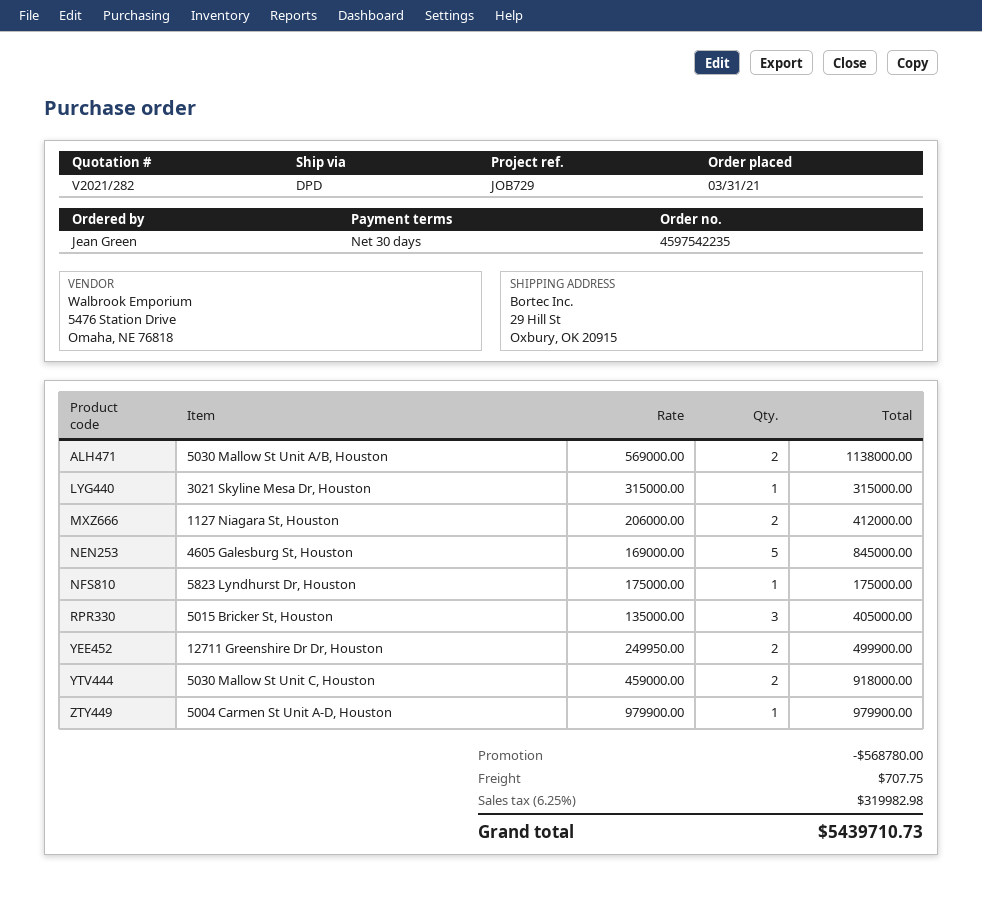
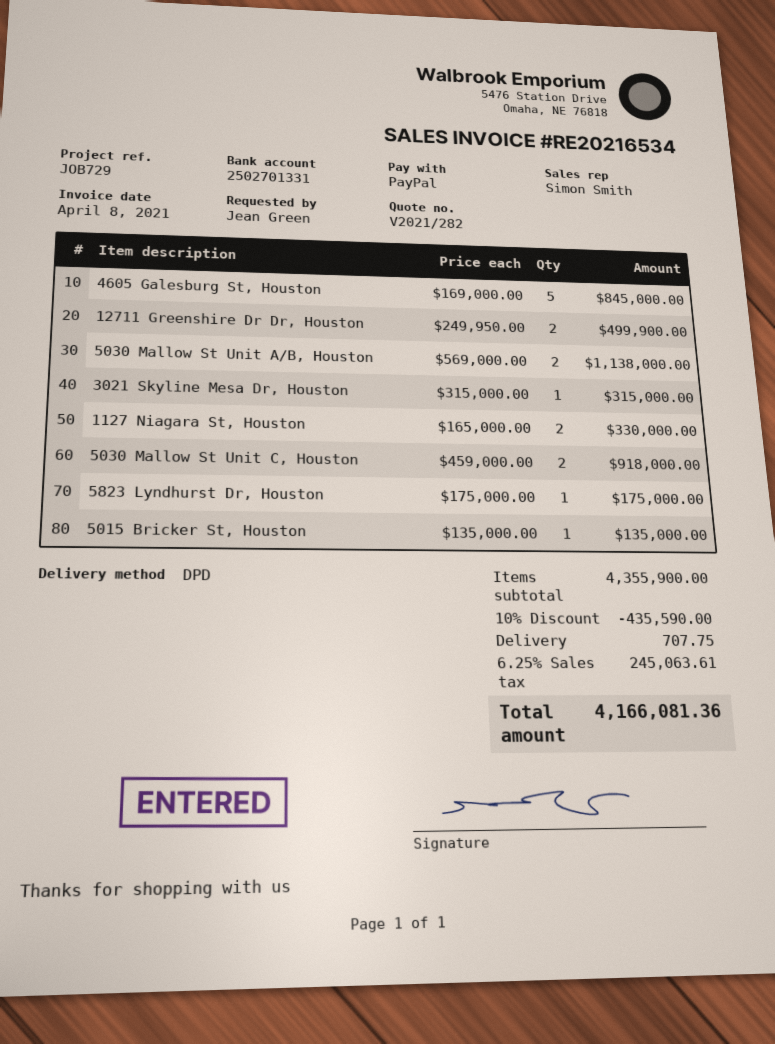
1127 Niagara St, Houston: 2 x 206000.00 = 412000.00 -> 2 x 165000.00 = 330000.00
5015 Bricker St, Houston: 3 x 135000.00 = 405000.00 -> 1 x 135000.00 = 135000.00
5004 Carmen St Unit A-D, Houston: 1 x 979900.00 = 979900.00 -> none
discount: 568780.00 -> 435590.00
tax: 6.25% = 319982.98 -> 6.25% = 245063.61
total: 5439710.73 -> 4166081.36

